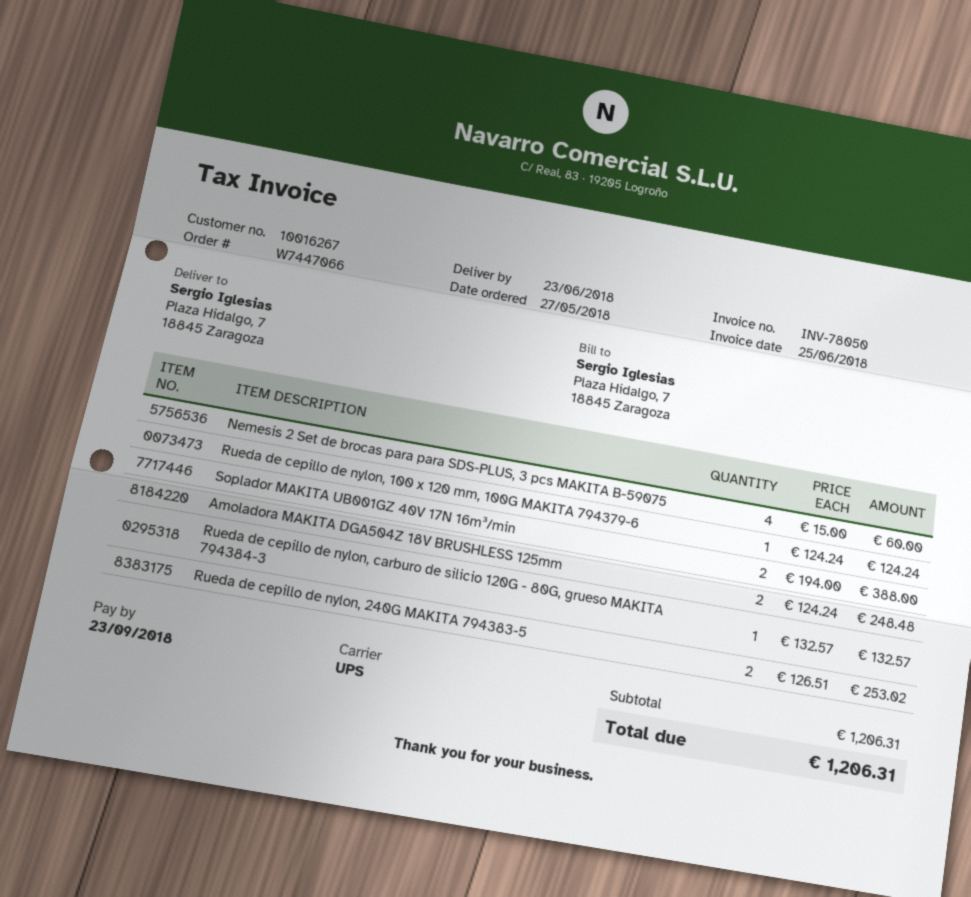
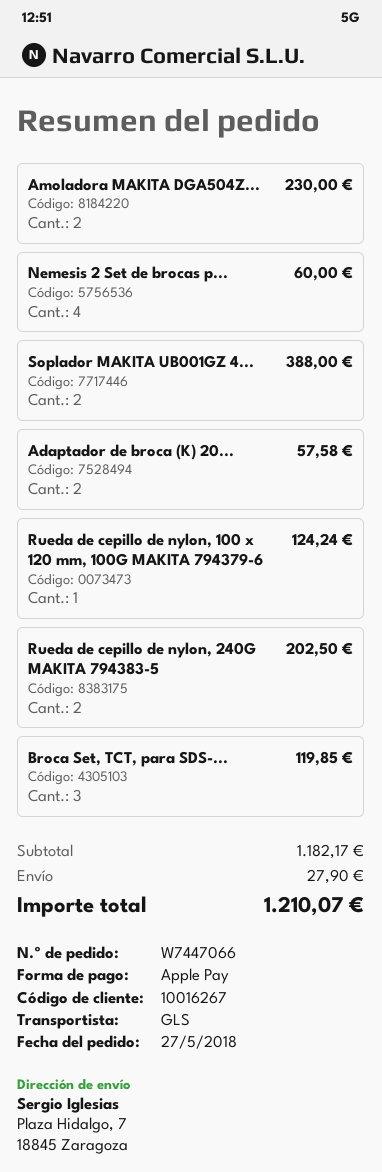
shipping method: UPS -> GLS
Amoladora MAKITA DGA504Z 18V BRUSHLESS 125mm: 2 for 248.48 -> 2 for 230.00
Rueda de cepillo de nylon, carburo de silicio 120G - 80G, grueso MAKITA 794384-3: 1 for 132.57 -> none
Rueda de cepillo de nylon, 240G MAKITA 794383-5: 2 for 253.02 -> 2 for 202.50
Adaptador de broca (K) 20...: none -> 2 for 57.58
Broca Set, TCT, para SDS-...: none -> 3 for 119.85
subtotal: 1206.31 -> 1182.17
shipping: none -> 27.90
total: 1206.31 -> 1210.07

